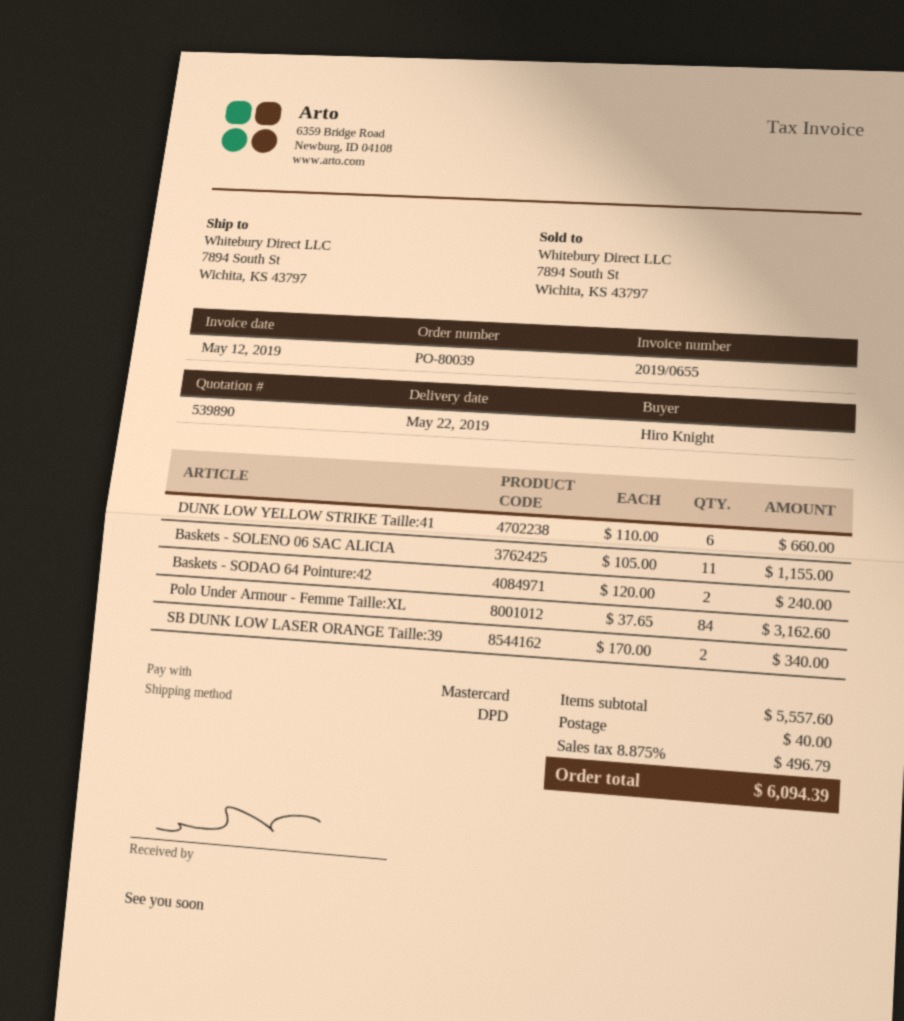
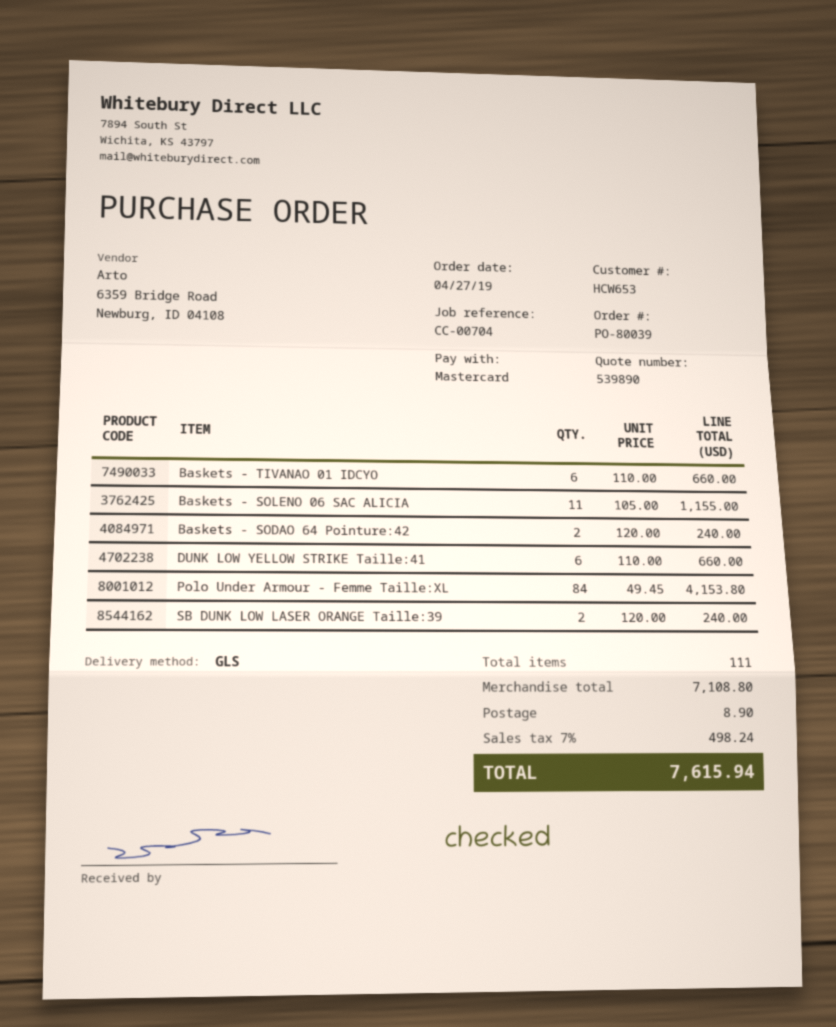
shipping method: DPD -> GLS
Polo Under Armour - Femme Taille:XL: 84 x 37.65 = 3162.60 -> 84 x 49.45 = 4153.80
SB DUNK LOW LASER ORANGE Taille:39: 2 x 170.00 = 340.00 -> 2 x 120.00 = 240.00
Baskets - TIVANAO 01 IDCYO: none -> 6 x 110.00 = 660.00
subtotal: 5557.60 -> 7108.80
shipping: 40.00 -> 8.90
tax: 8.875% = 496.79 -> 7% = 498.24
total: 6094.39 -> 7615.94

